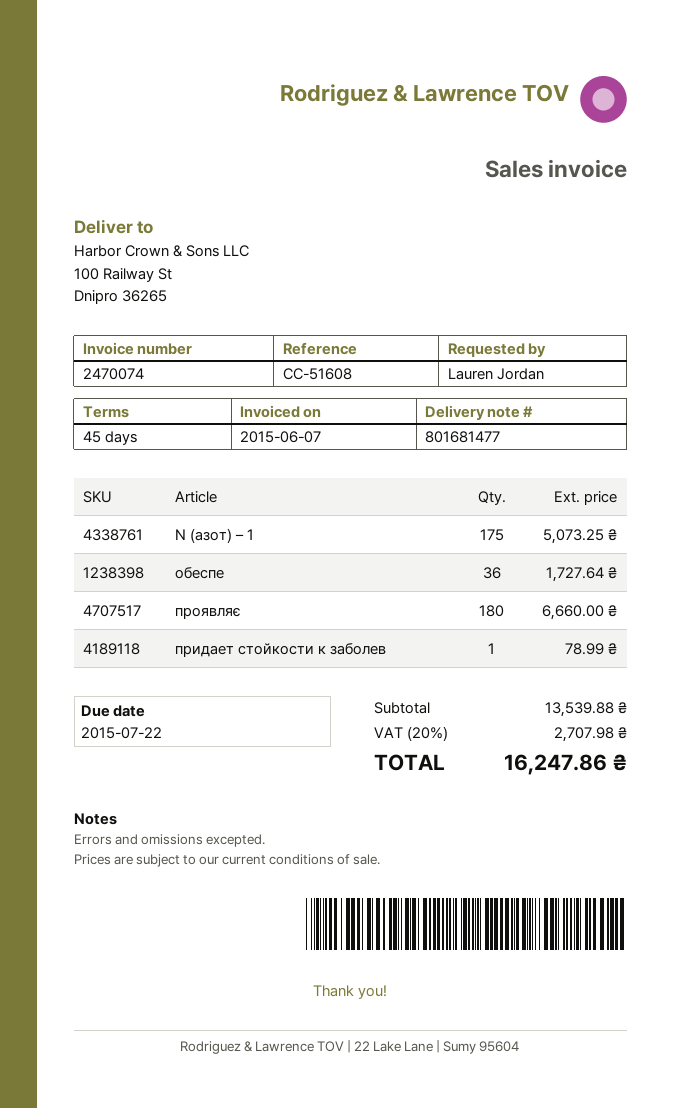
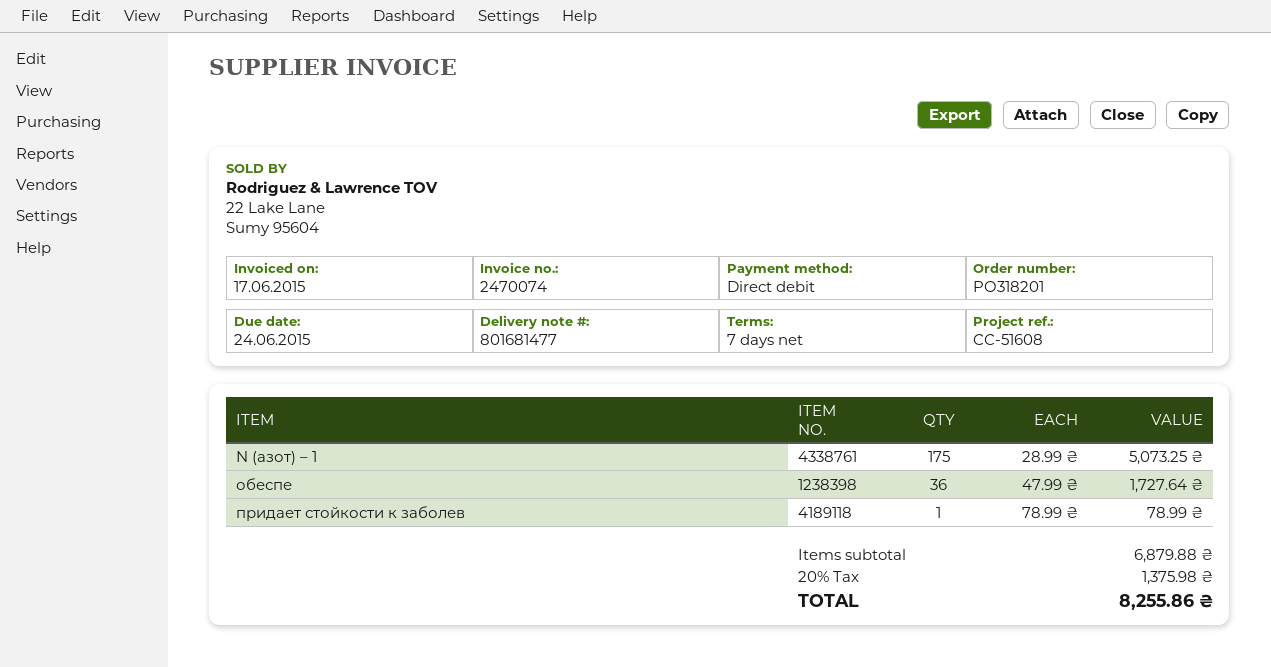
invoice date: 2015-06-07 -> 2015-06-17
payment terms: 45 days -> 7 days
due date: 2015-07-22 -> 2015-06-24
проявляє: 180 for 6660.00 -> none
subtotal: 13539.88 -> 6879.88
tax: 20% = 2707.98 -> 20% = 1375.98
total: 16247.86 -> 8255.86

